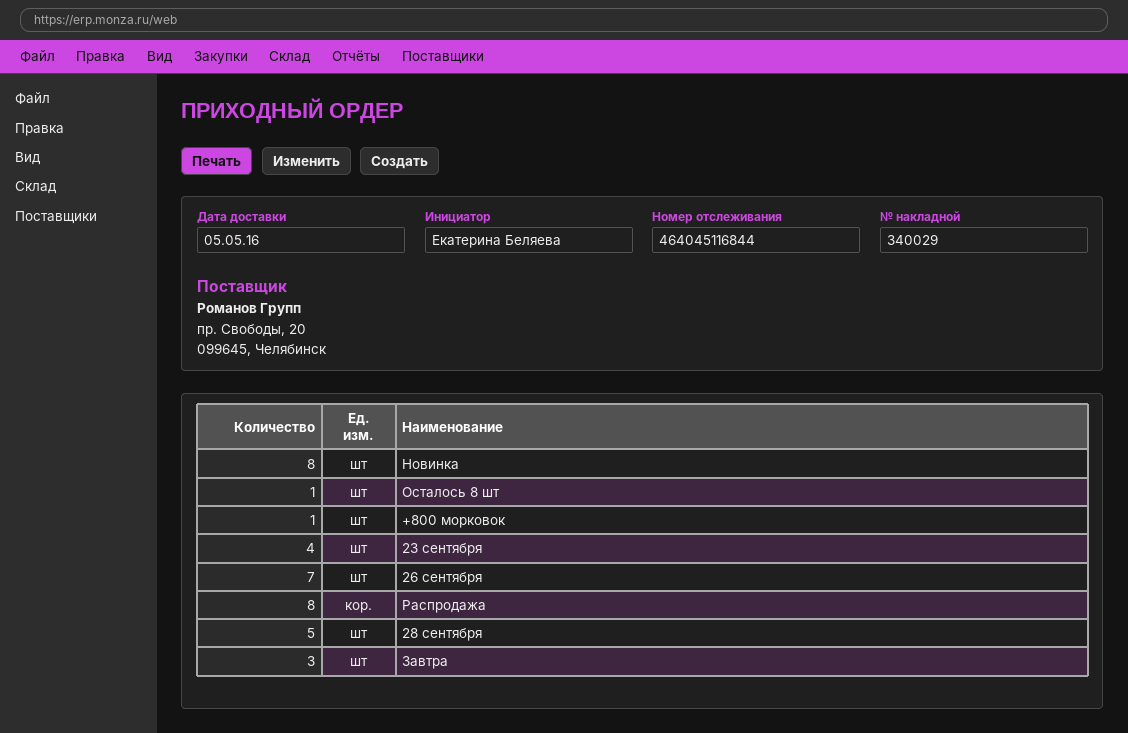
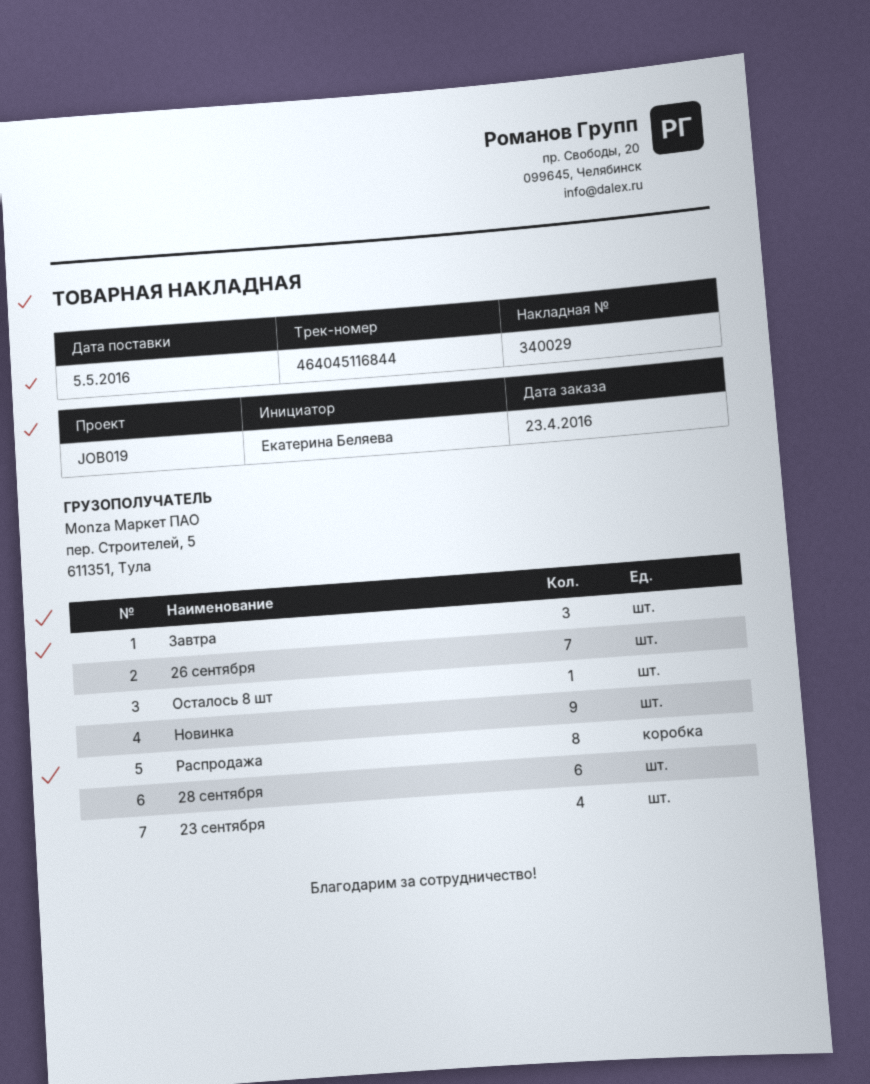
Новинка: 8 -> 9
+800 морковок: 1 -> none
28 сентября: 5 -> 6

